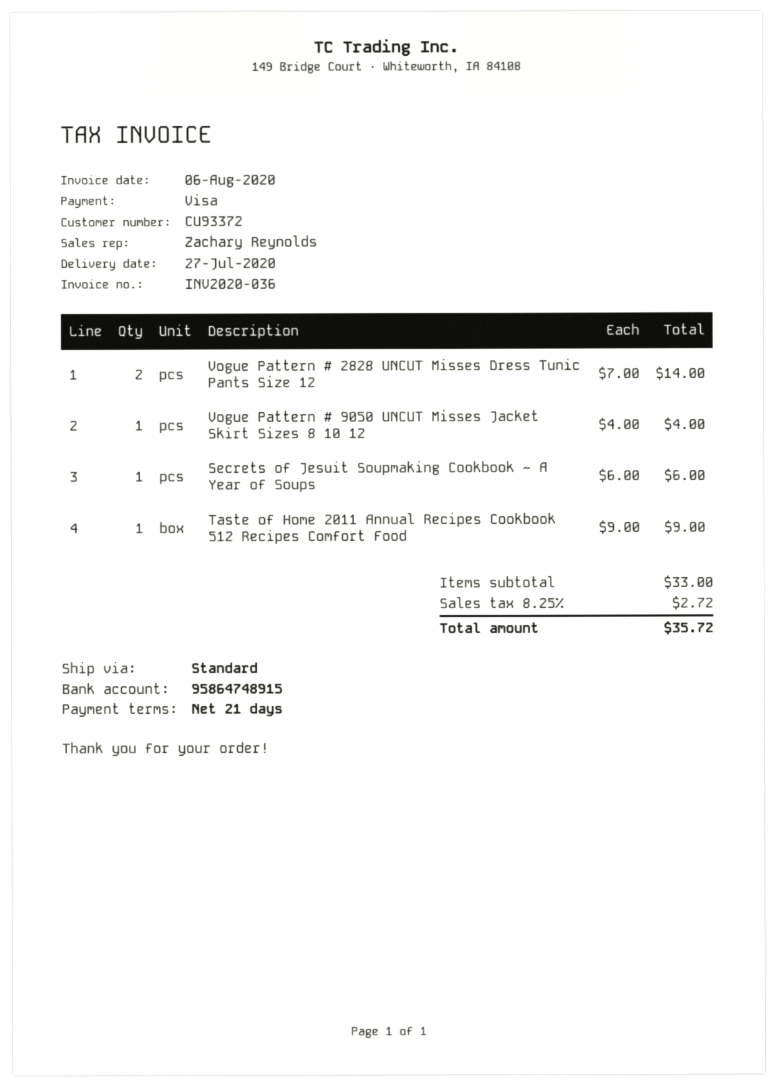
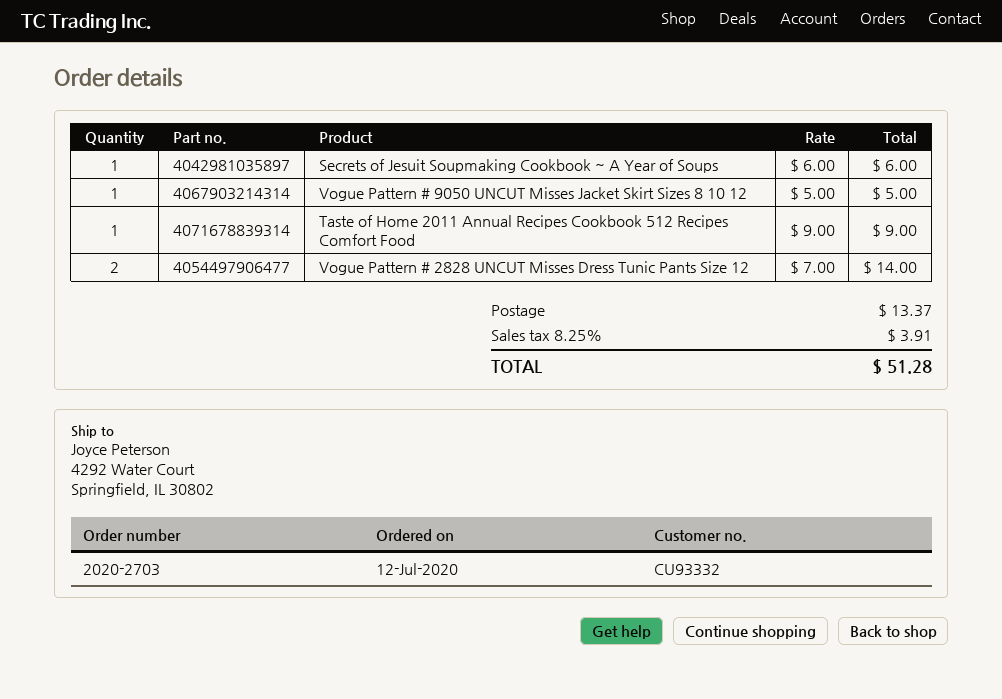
customer number: CU93372 -> CU93332
Vogue Pattern # 9050 UNCUT Misses Jacket Skirt Sizes 8 10 12: 1 x 4.00 = 4.00 -> 1 x 5.00 = 5.00
shipping: none -> 13.37
tax: 8.25% = 2.72 -> 8.25% = 3.91
total: 35.72 -> 51.28

